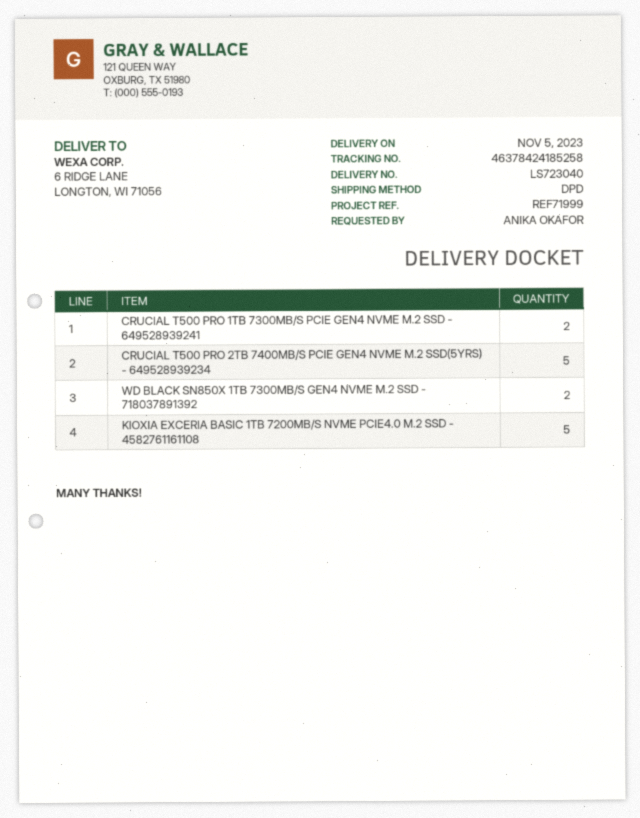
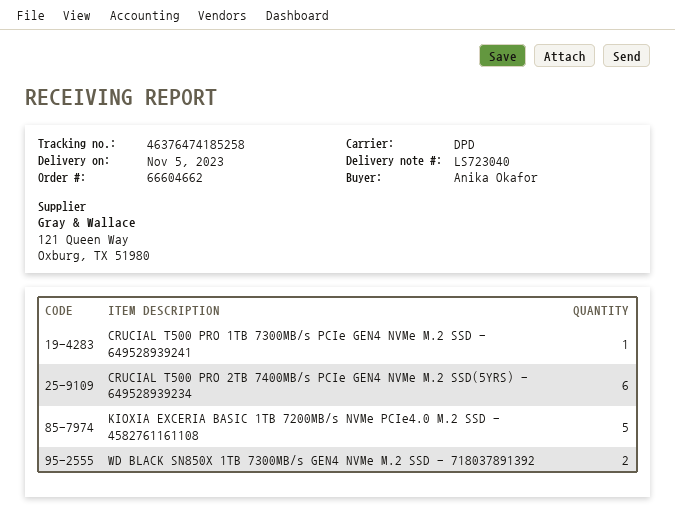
tracking number: 46378424185258 -> 46376474185258
CRUCIAL T500 PRO 1TB 7300MB/S PCIE GEN4 NVME M.2 SSD - 649528939241: 2 -> 1
CRUCIAL T500 PRO 2TB 7400MB/S PCIE GEN4 NVME M.2 SSD(5YRS) - 649528939234: 5 -> 6

